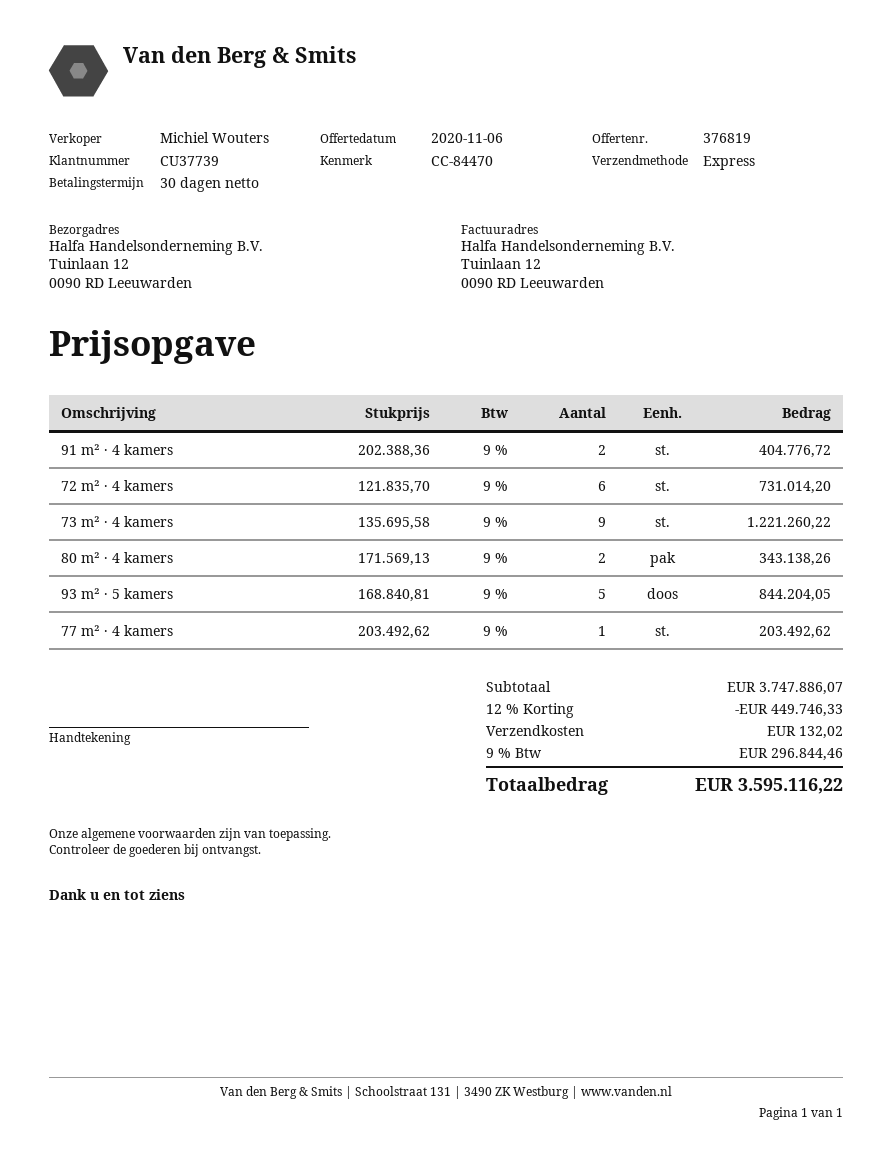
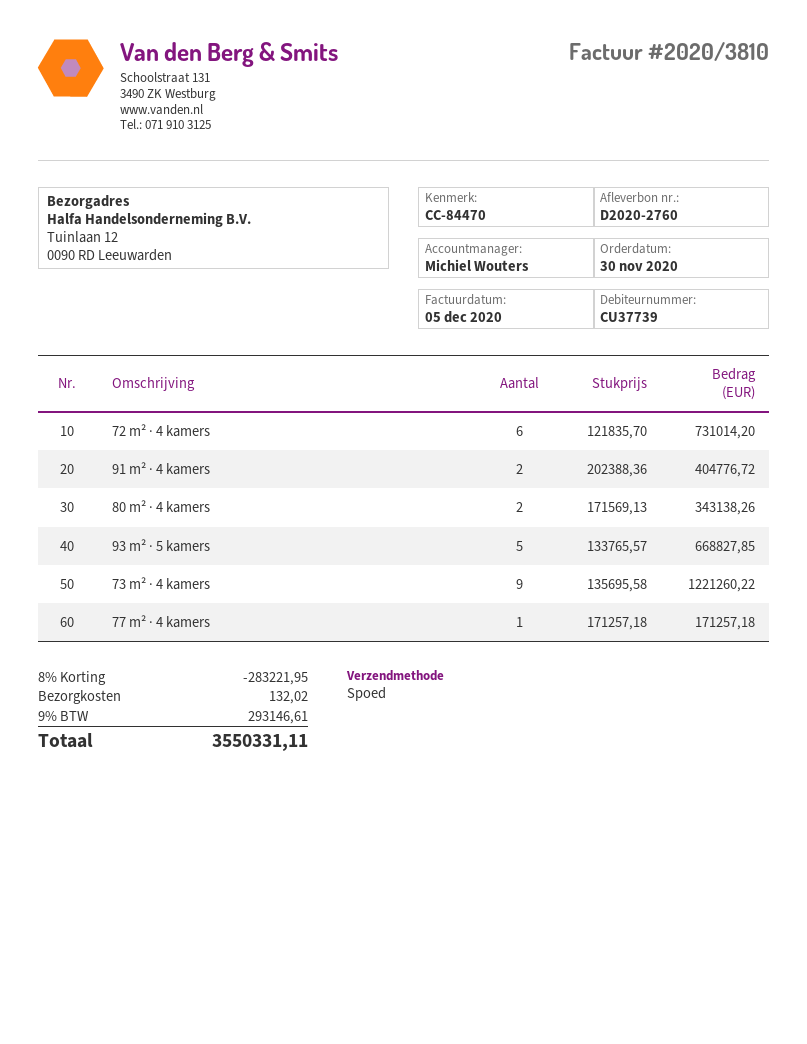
93 m² · 5 kamers: 5 x 168840.81 = 844204.05 -> 5 x 133765.57 = 668827.85
77 m² · 4 kamers: 1 x 203492.62 = 203492.62 -> 1 x 171257.18 = 171257.18
discount: 12% = 449746.33 -> 8% = 283221.95
tax: 9% = 296844.46 -> 9% = 293146.61
total: 3595116.22 -> 3550331.11

